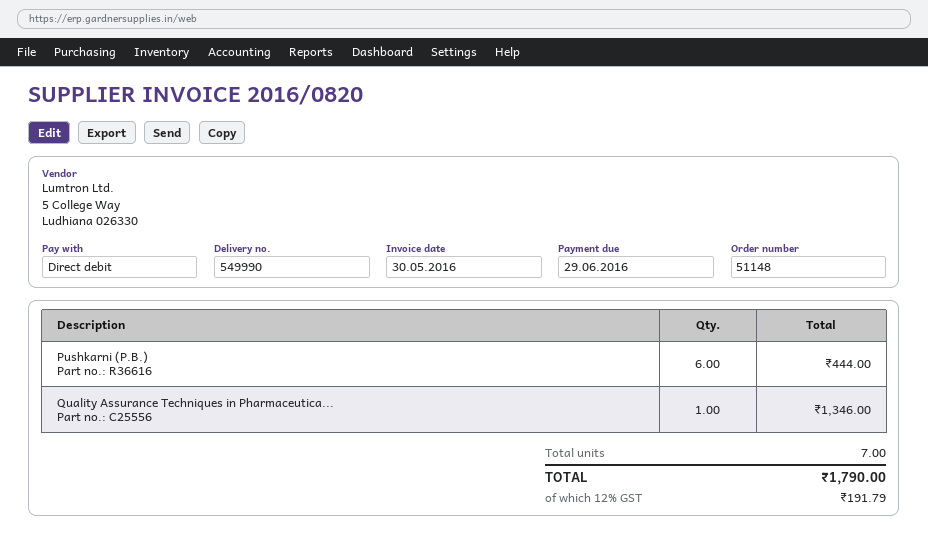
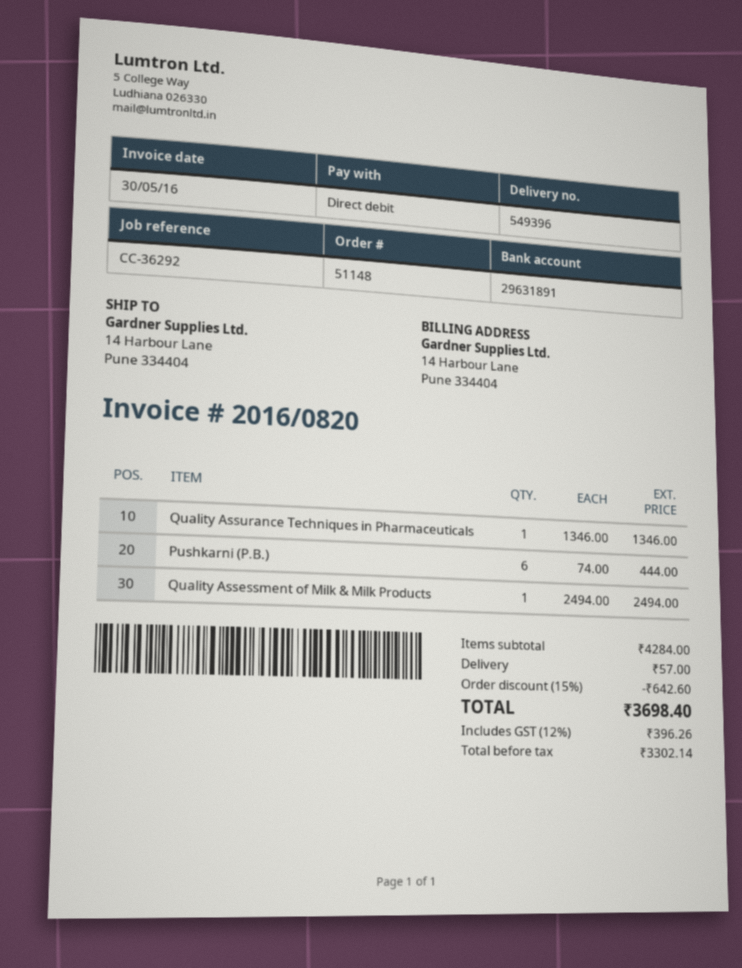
delivery note number: 549990 -> 549396
Quality Assessment of Milk & Milk Products: none -> 1 for 2494.00
discount: none -> 15% = 642.60
shipping: none -> 57.00
tax: 12% = 191.79 -> 12% = 396.26
total: 1790.00 -> 3698.40

